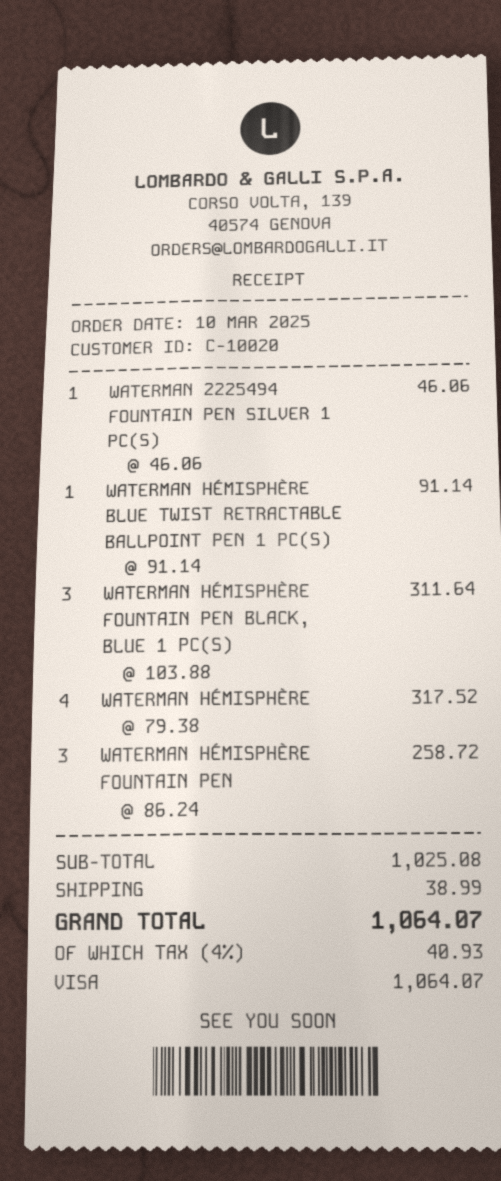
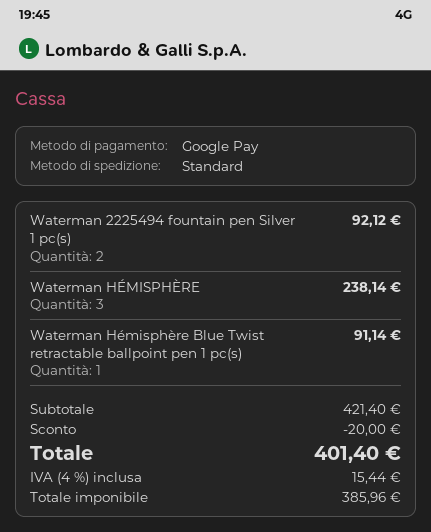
payment method: Visa -> Google Pay
WATERMAN 2225494 FOUNTAIN PEN SILVER 1 PC(S): 1 for 46.06 -> 2 for 92.12
WATERMAN HÉMISPHÈRE FOUNTAIN PEN BLACK, BLUE 1 PC(S): 3 for 311.64 -> none
WATERMAN HÉMISPHÈRE: 4 for 317.52 -> 3 for 238.14
WATERMAN HÉMISPHÈRE FOUNTAIN PEN: 3 for 258.72 -> none
subtotal: 1025.08 -> 421.40
discount: none -> 20.00
shipping: 38.99 -> none
tax: 4% = 40.93 -> 4% = 15.44
total: 1064.07 -> 401.40

